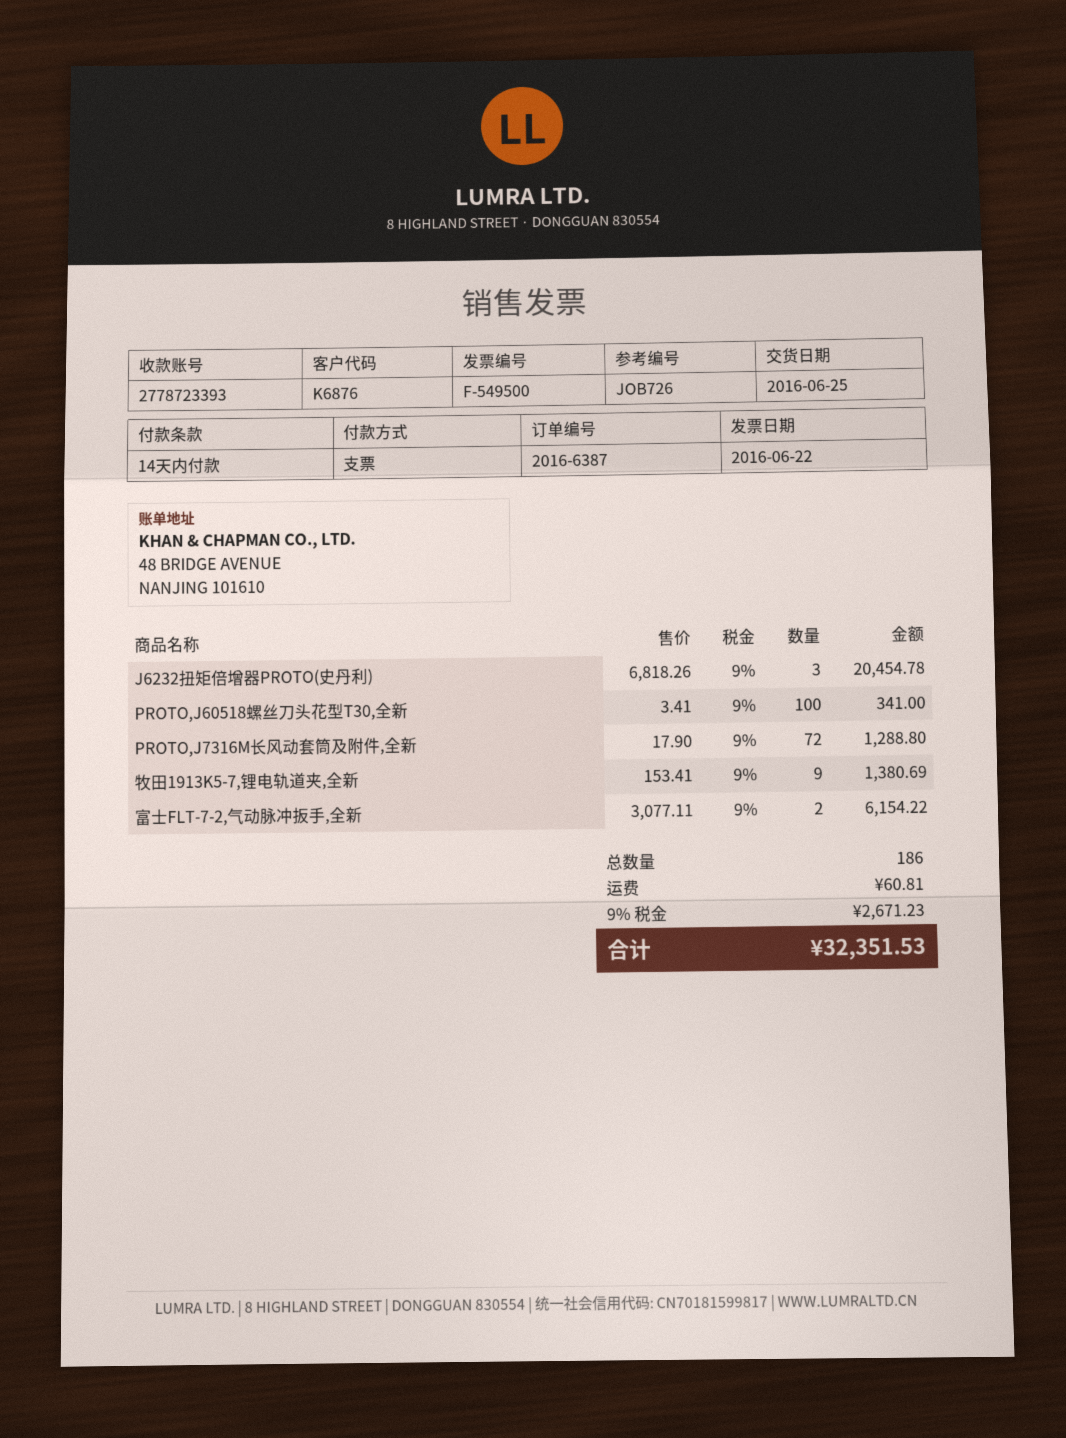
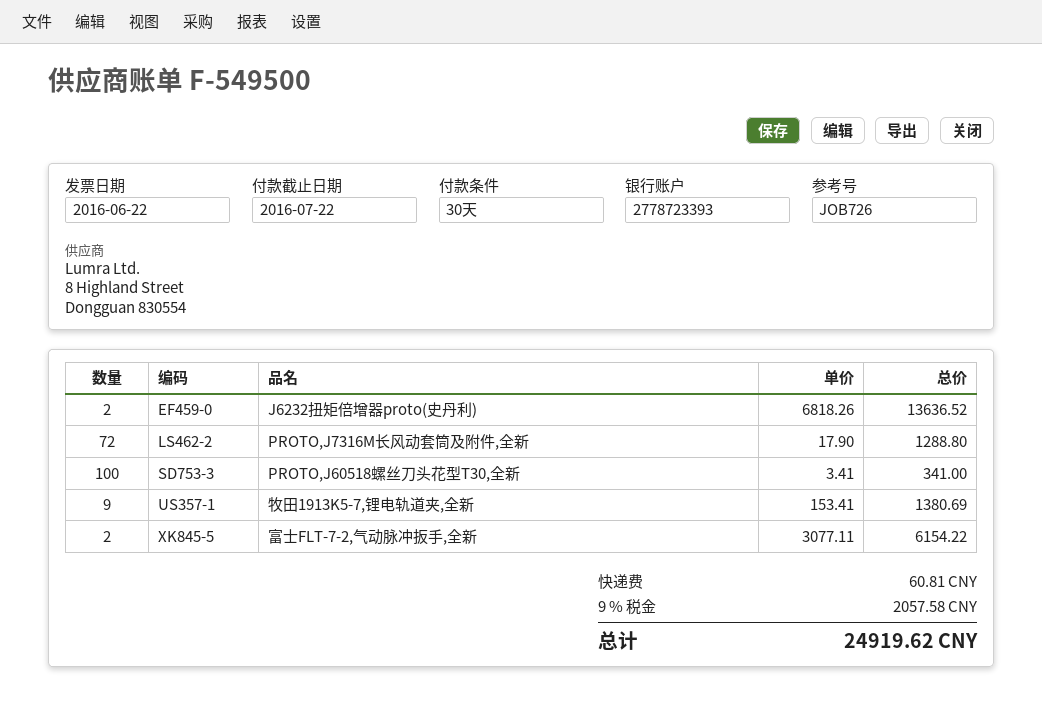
payment terms: 14 days -> 30 days
J6232扭矩倍增器PROTO(史丹利): 3 x 6818.26 = 20454.78 -> 2 x 6818.26 = 13636.52
tax: 9% = 2671.23 -> 9% = 2057.58
total: 32351.53 -> 24919.62

